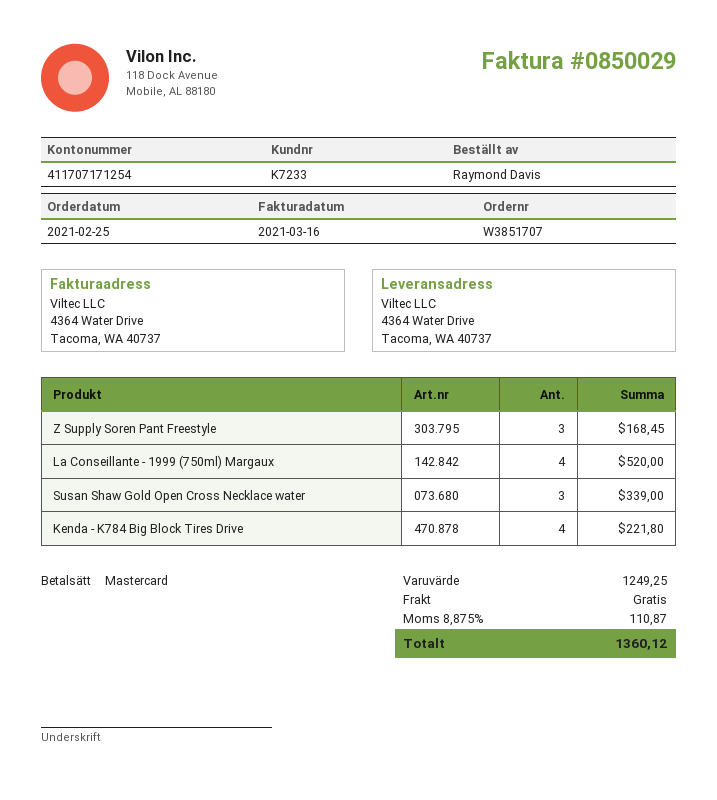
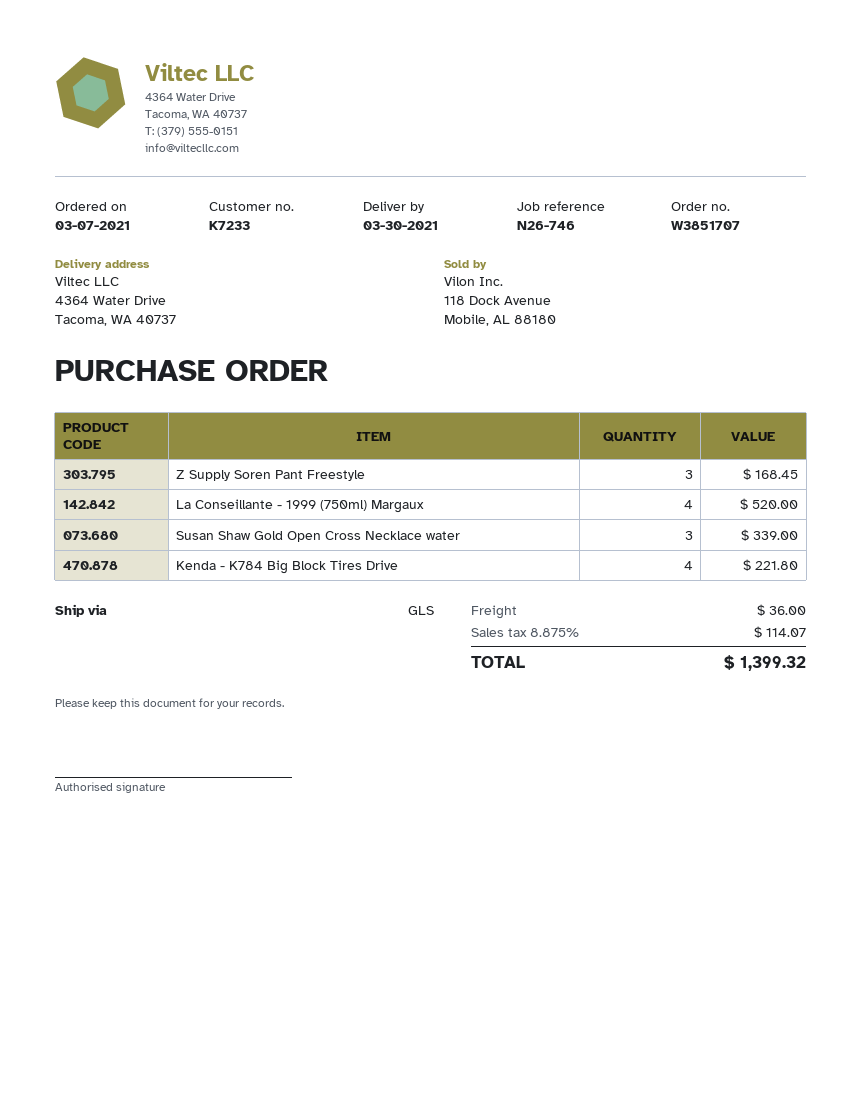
order date: 2021-02-25 -> 2021-03-07
shipping: 0.00 -> 36.00
tax: 8.875% = 110.87 -> 8.875% = 114.07
total: 1360.12 -> 1399.32

